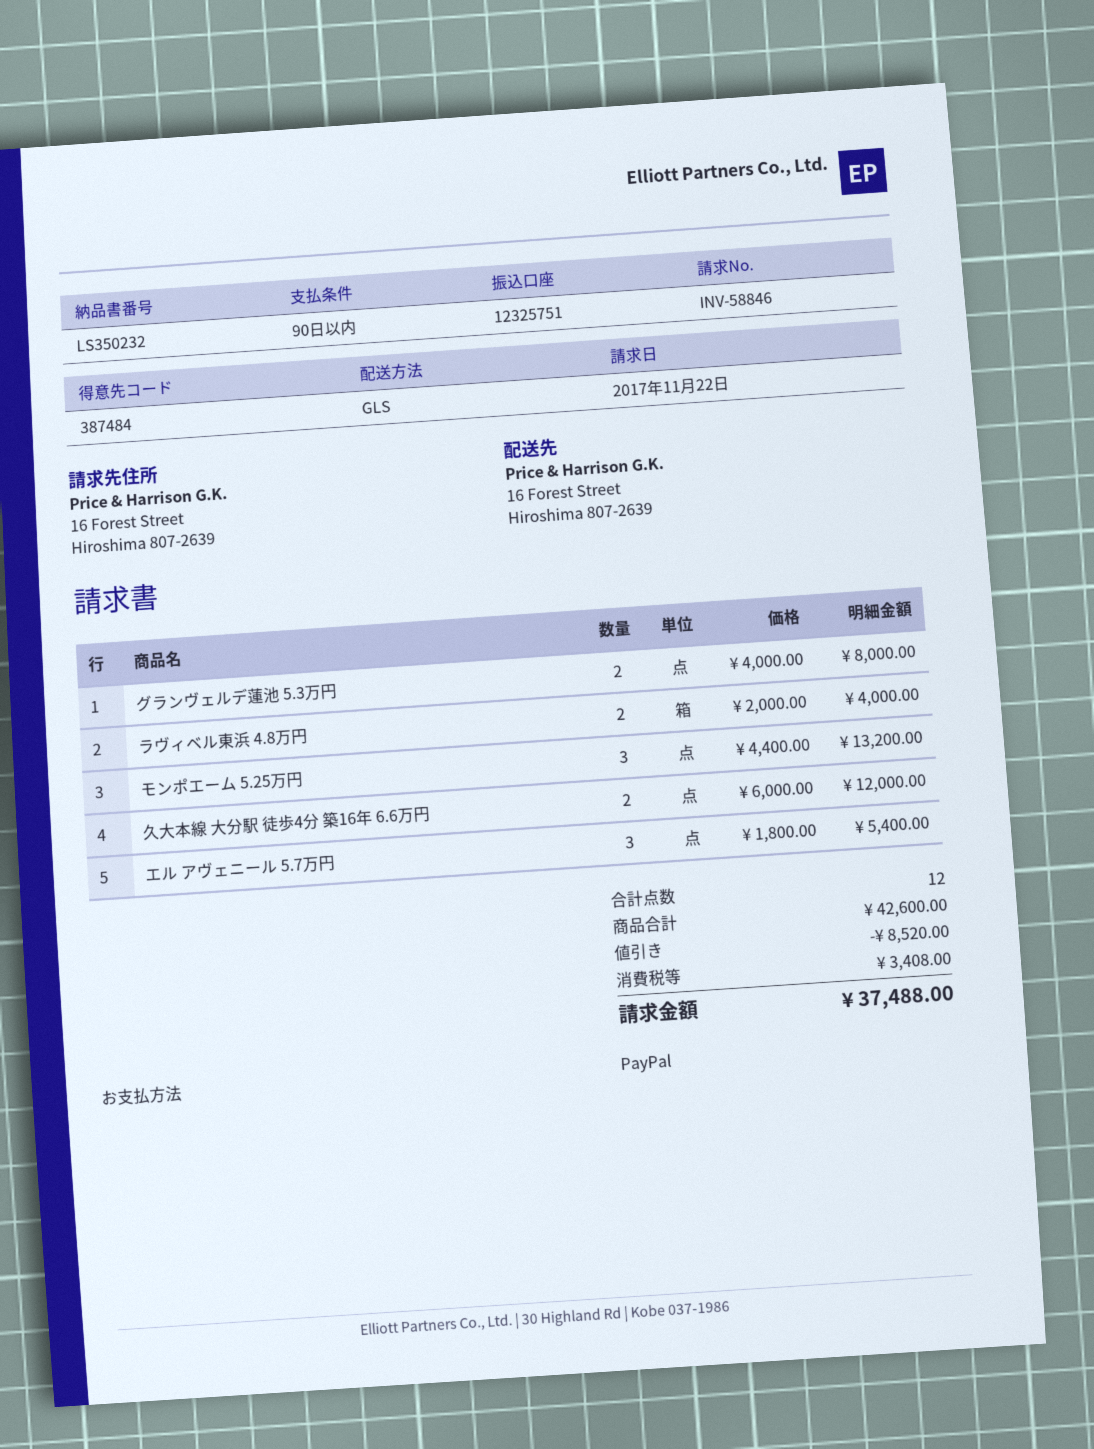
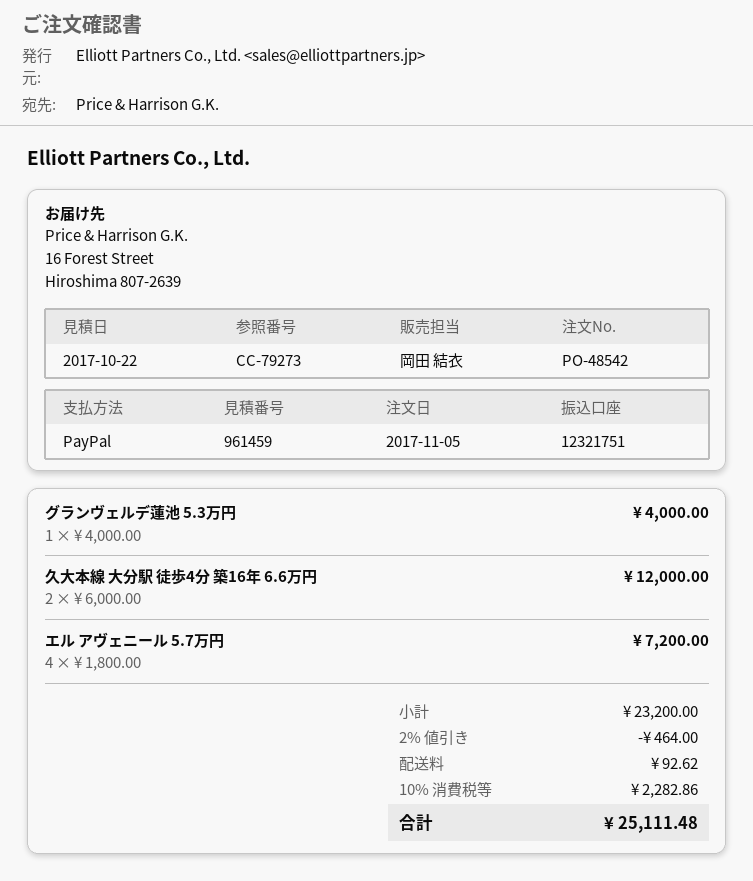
bank account: 12325751 -> 12321751
グランヴェルデ蓮池 5.3万円: 2 x 4000.00 = 8000.00 -> 1 x 4000.00 = 4000.00
ラヴィベル東浜 4.8万円: 2 x 2000.00 = 4000.00 -> none
モンポエーム 5.25万円: 3 x 4400.00 = 13200.00 -> none
エル アヴェニール 5.7万円: 3 x 1800.00 = 5400.00 -> 4 x 1800.00 = 7200.00
subtotal: 42600.00 -> 23200.00
discount: 8520.00 -> 464.00
shipping: none -> 92.62
tax: 3408.00 -> 2282.86
total: 37488.00 -> 25111.48

